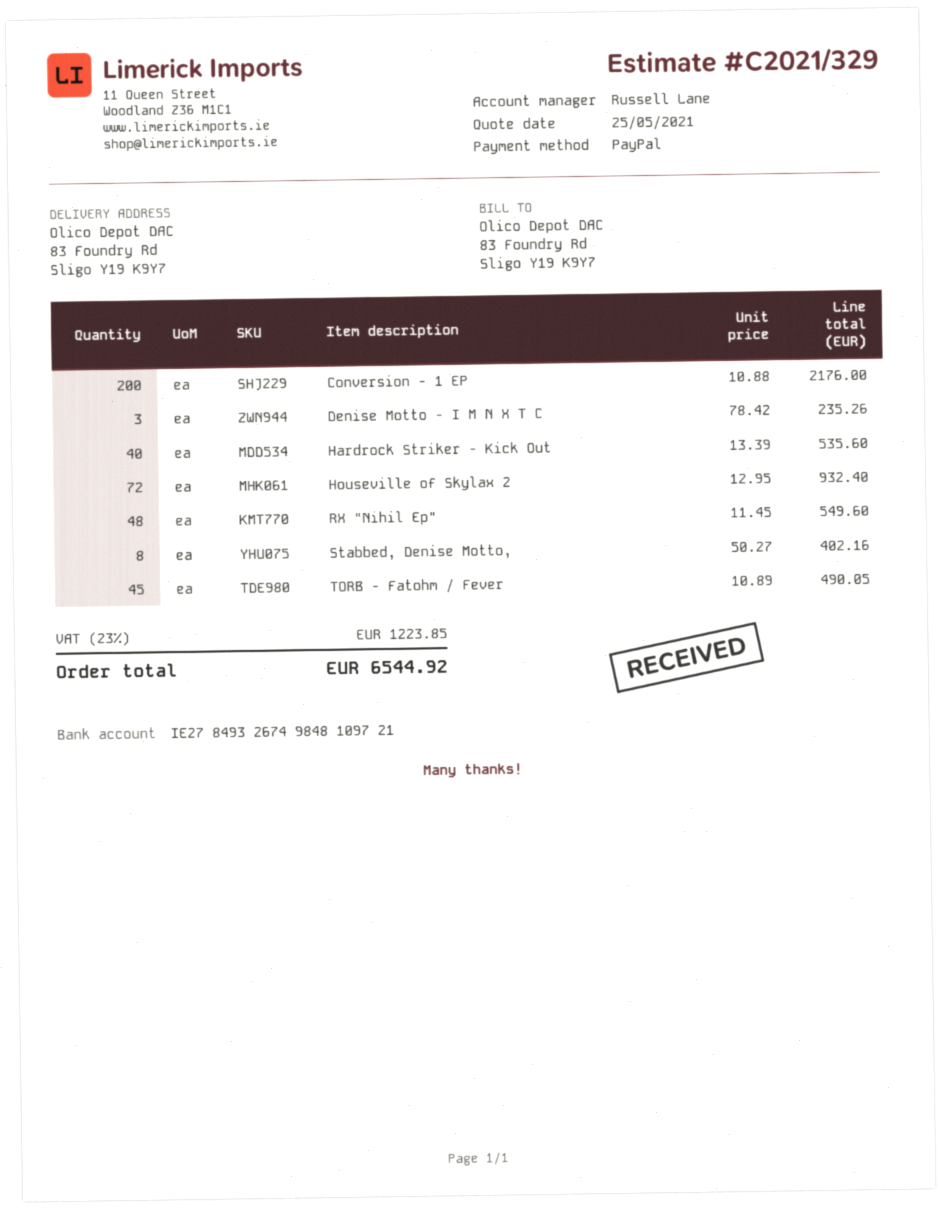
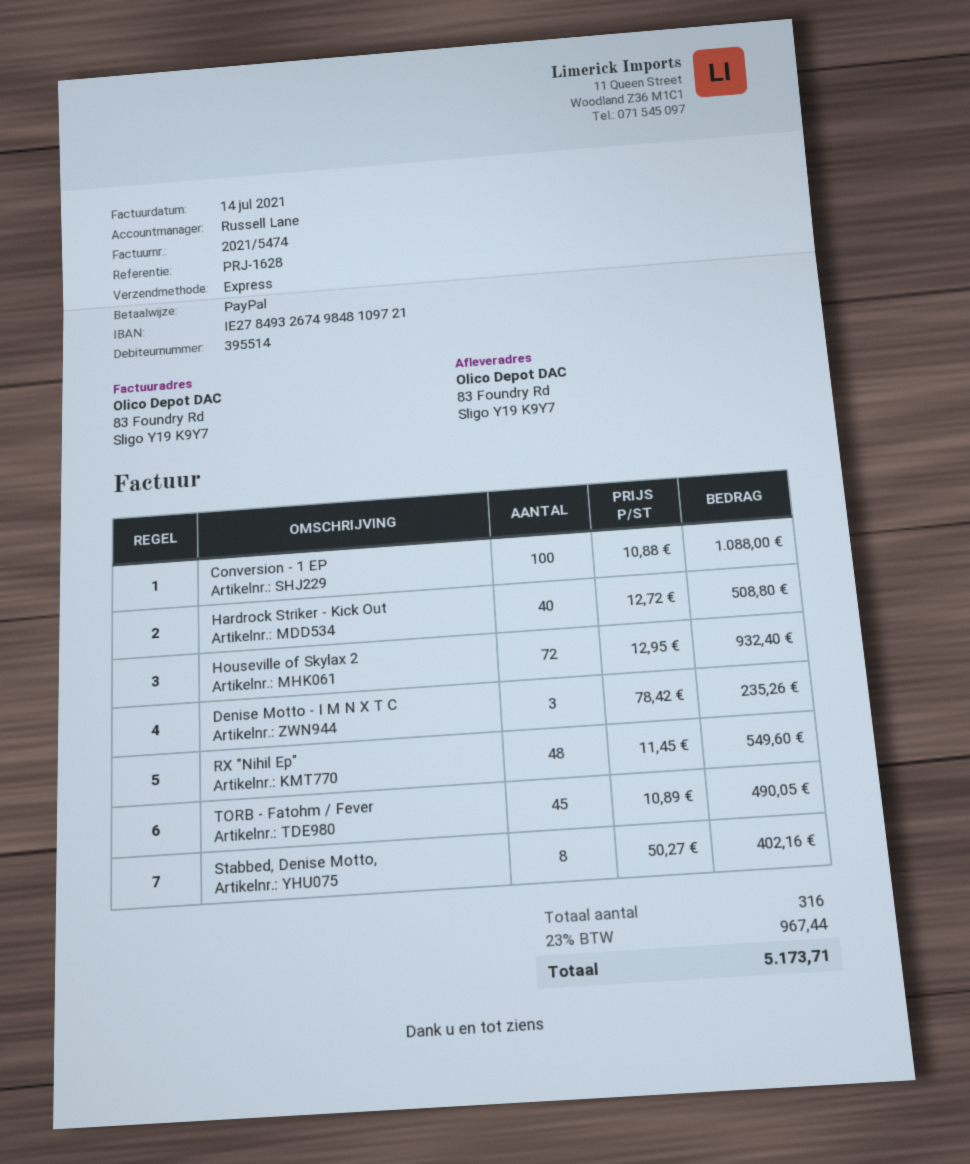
Conversion - 1 EP: 200 x 10.88 = 2176.00 -> 100 x 10.88 = 1088.00
Hardrock Striker - Kick Out: 40 x 13.39 = 535.60 -> 40 x 12.72 = 508.80
tax: 23% = 1223.85 -> 23% = 967.44
total: 6544.92 -> 5173.71

